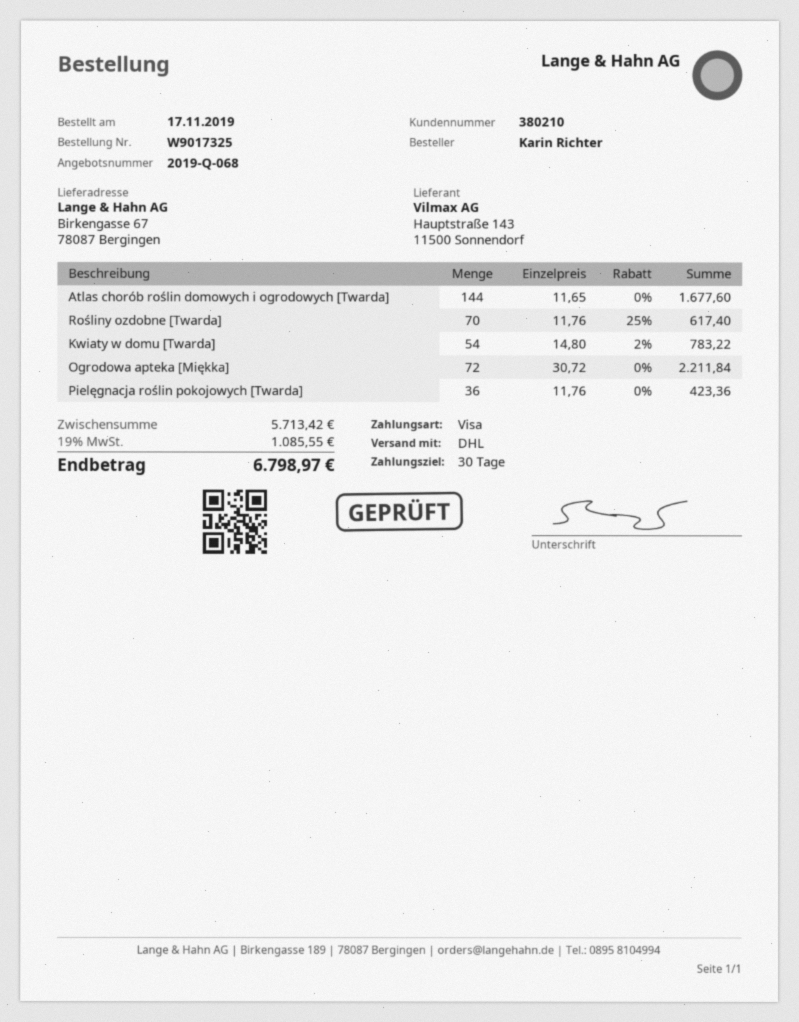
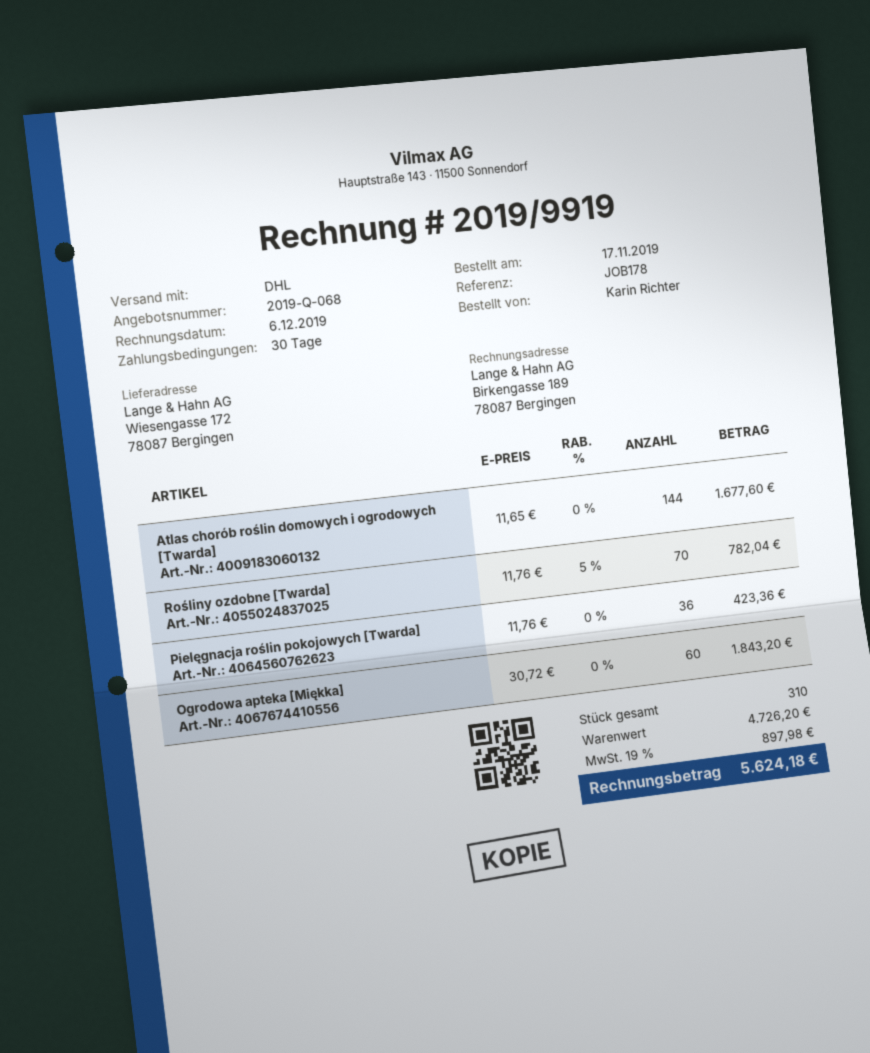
ship to: Birkengasse 67, 78087 Bergingen -> Wiesengasse 172, 78087 Bergingen
Rośliny ozdobne [Twarda]: 70 x 11.76 - 25% = 617.40 -> 70 x 11.76 - 5% = 782.04
Kwiaty w domu [Twarda]: 54 x 14.80 - 2% = 783.22 -> none
Ogrodowa apteka [Miękka]: 72 x 30.72 = 2211.84 -> 60 x 30.72 = 1843.20
subtotal: 5713.42 -> 4726.20
tax: 19% = 1085.55 -> 19% = 897.98
total: 6798.97 -> 5624.18

